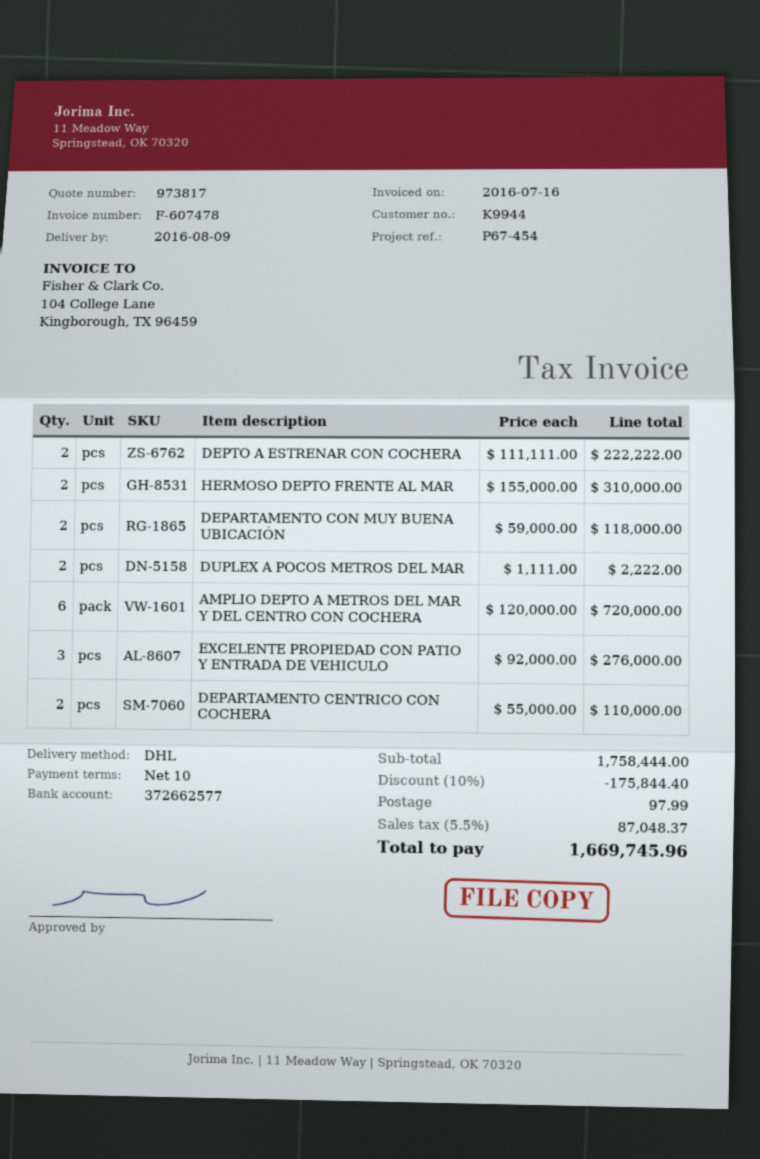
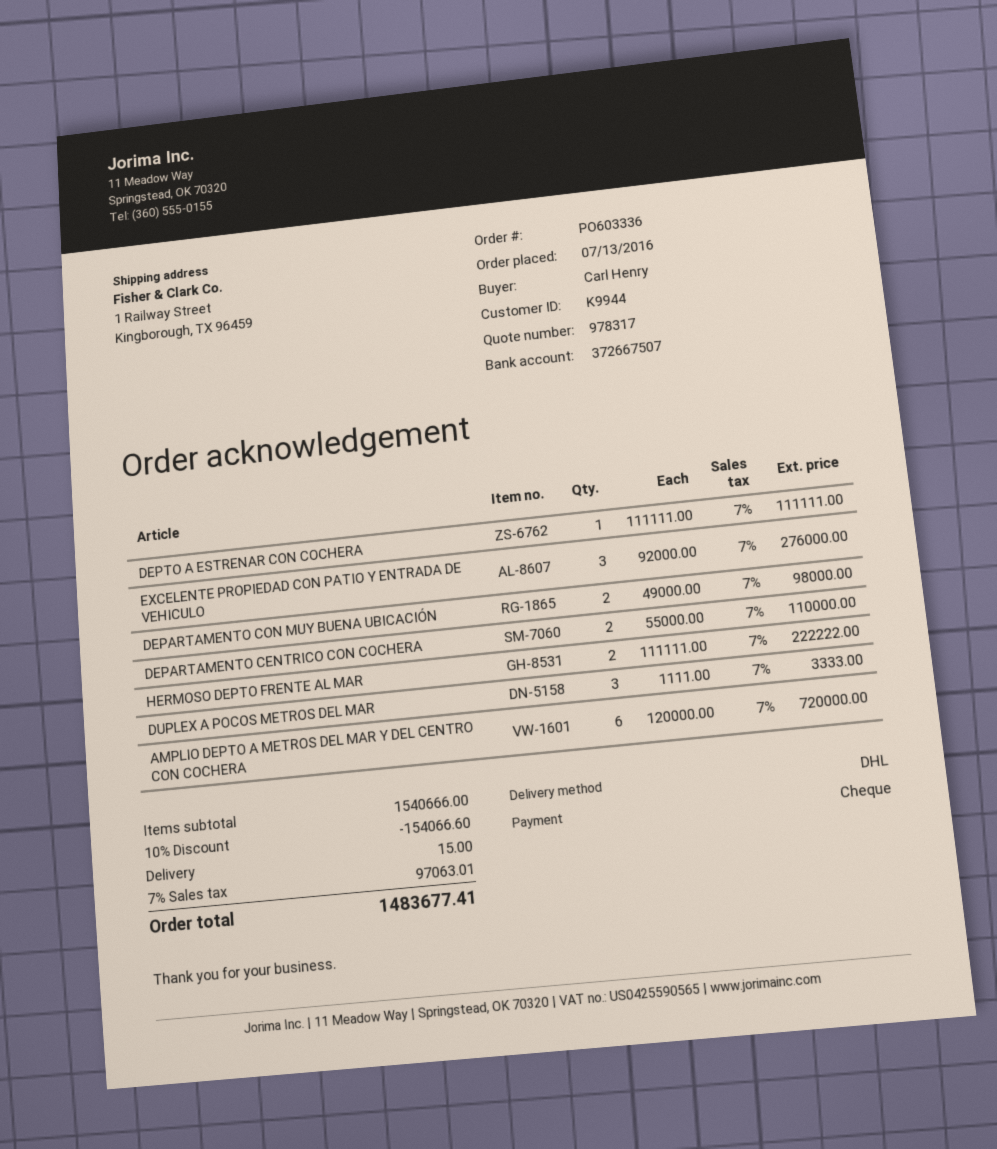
quote number: 973817 -> 978317
bank account: 372662577 -> 372667507
DEPTO A ESTRENAR CON COCHERA: 2 x 111111.00 = 222222.00 -> 1 x 111111.00 = 111111.00
HERMOSO DEPTO FRENTE AL MAR: 2 x 155000.00 = 310000.00 -> 2 x 111111.00 = 222222.00
DEPARTAMENTO CON MUY BUENA UBICACIÓN: 2 x 59000.00 = 118000.00 -> 2 x 49000.00 = 98000.00
DUPLEX A POCOS METROS DEL MAR: 2 x 1111.00 = 2222.00 -> 3 x 1111.00 = 3333.00
subtotal: 1758444.00 -> 1540666.00
discount: 10% = 175844.40 -> 10% = 154066.60
shipping: 97.99 -> 15.00
tax: 5.5% = 87048.37 -> 7% = 97063.01
total: 1669745.96 -> 1483677.41

